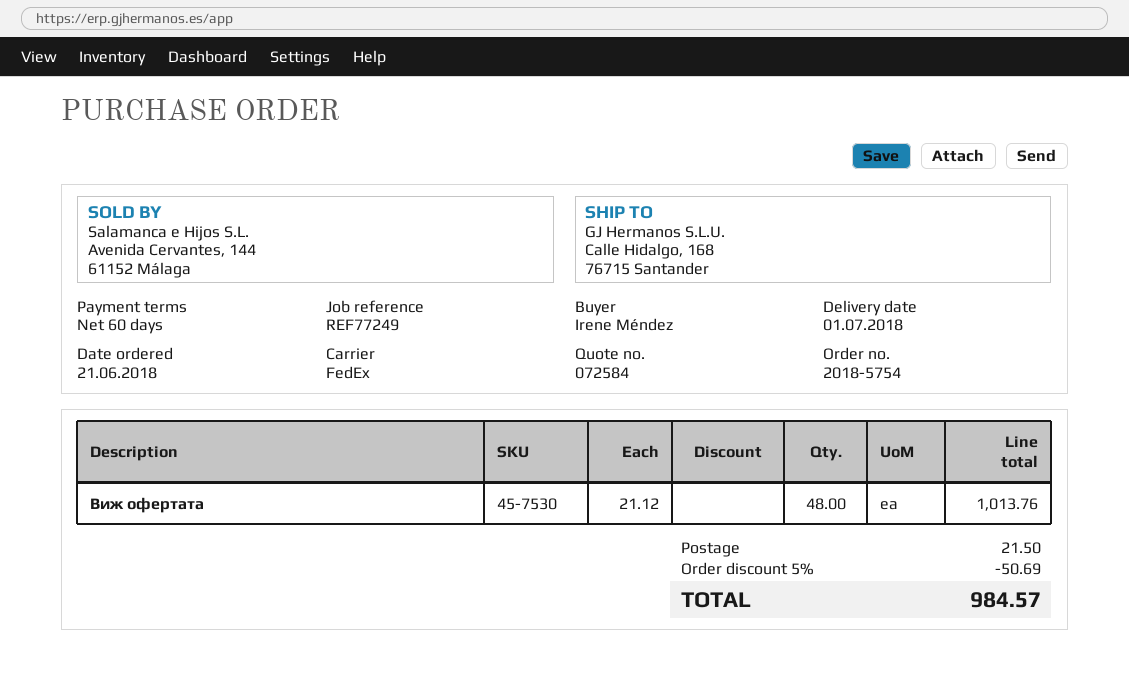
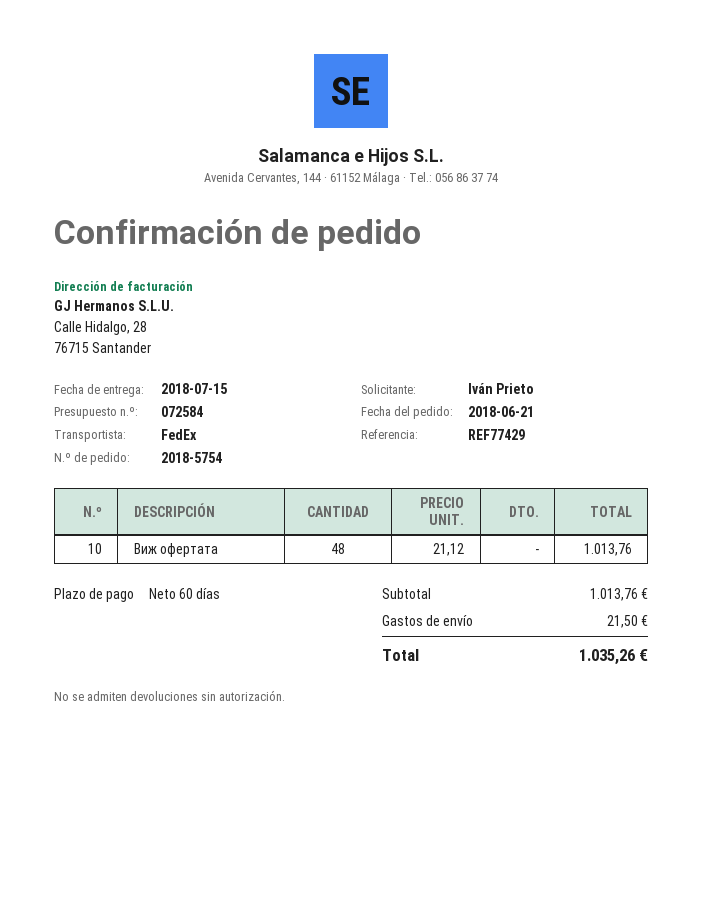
delivery date: 2018-07-01 -> 2018-07-15
reference: REF77249 -> REF77429
ordered by: Irene Méndez -> Iván Prieto
discount: 5% = 50.69 -> none
total: 984.57 -> 1035.26

